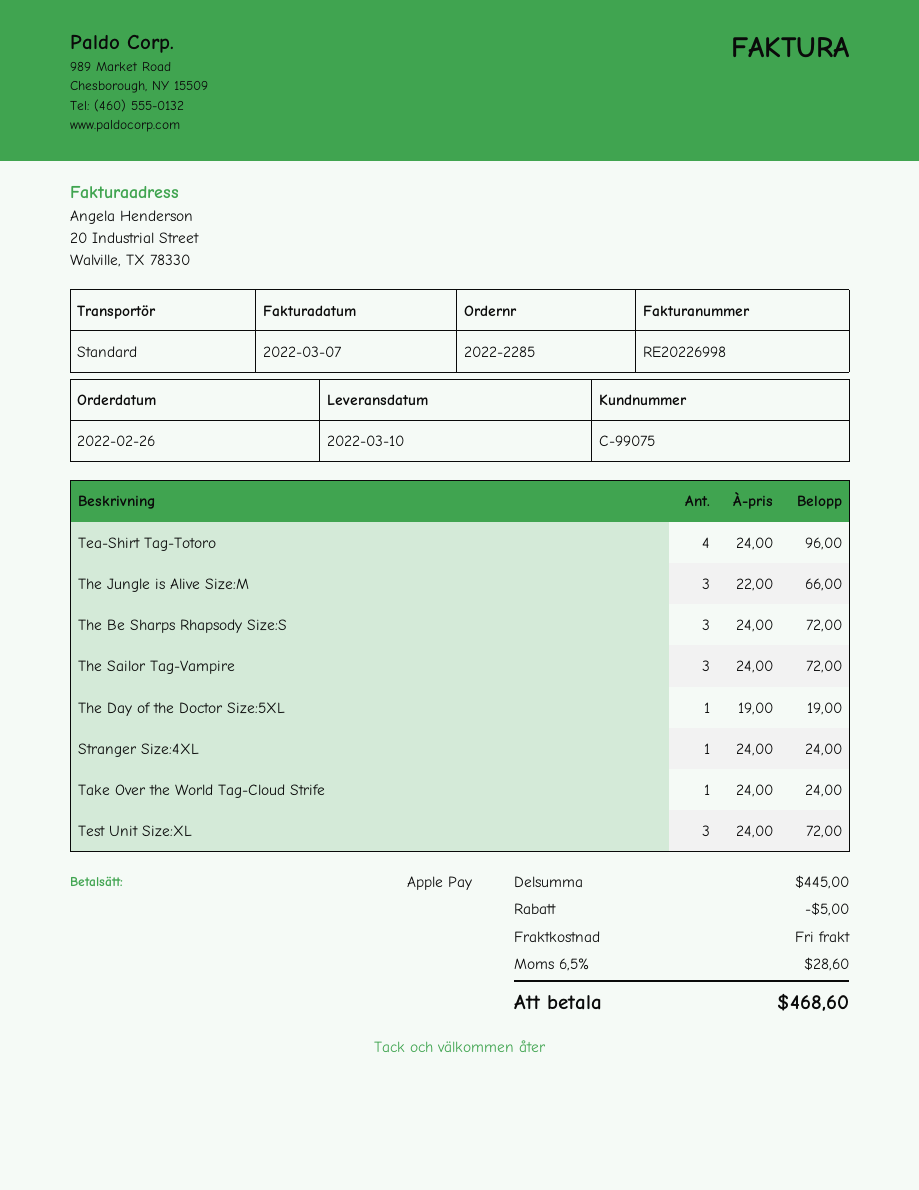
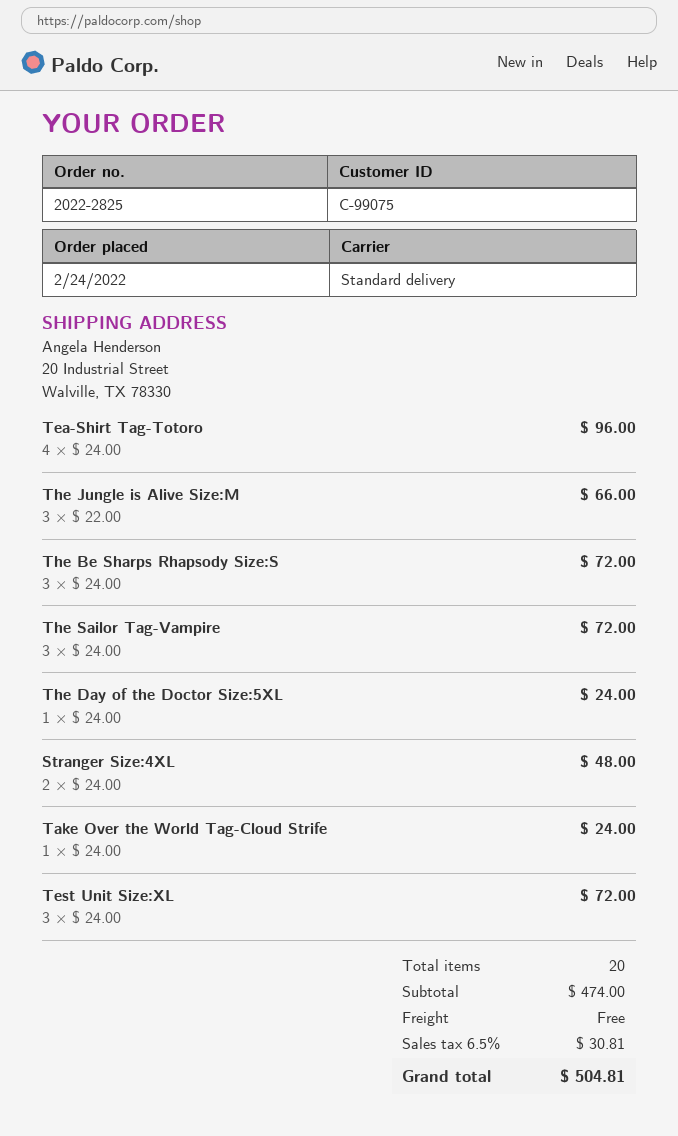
order number: 2022-2285 -> 2022-2825
order date: 2022-02-26 -> 2022-02-24
The Day of the Doctor Size:5XL: 1 x 19.00 = 19.00 -> 1 x 24.00 = 24.00
Stranger Size:4XL: 1 x 24.00 = 24.00 -> 2 x 24.00 = 48.00
subtotal: 445.00 -> 474.00
discount: 5.00 -> none
tax: 6.5% = 28.60 -> 6.5% = 30.81
total: 468.60 -> 504.81

